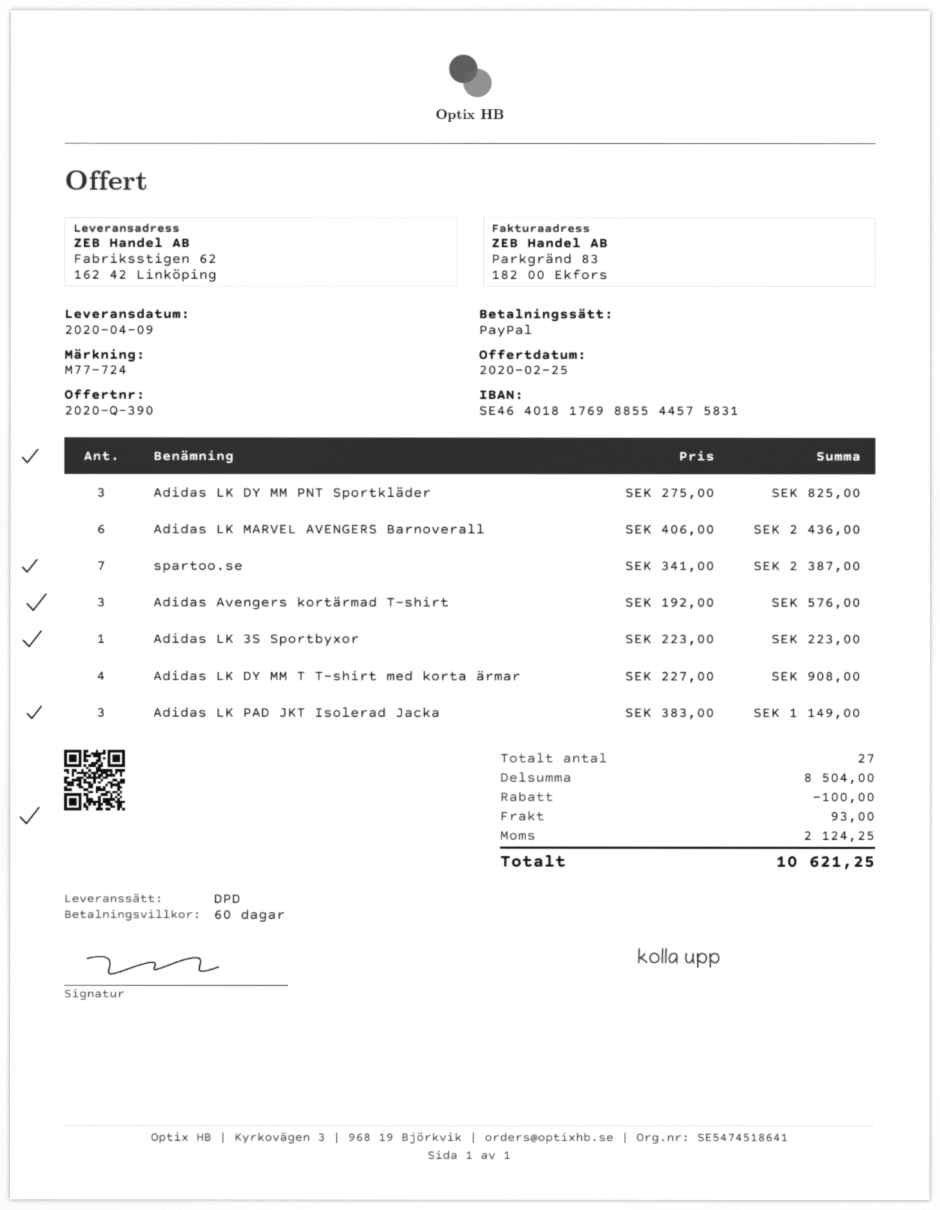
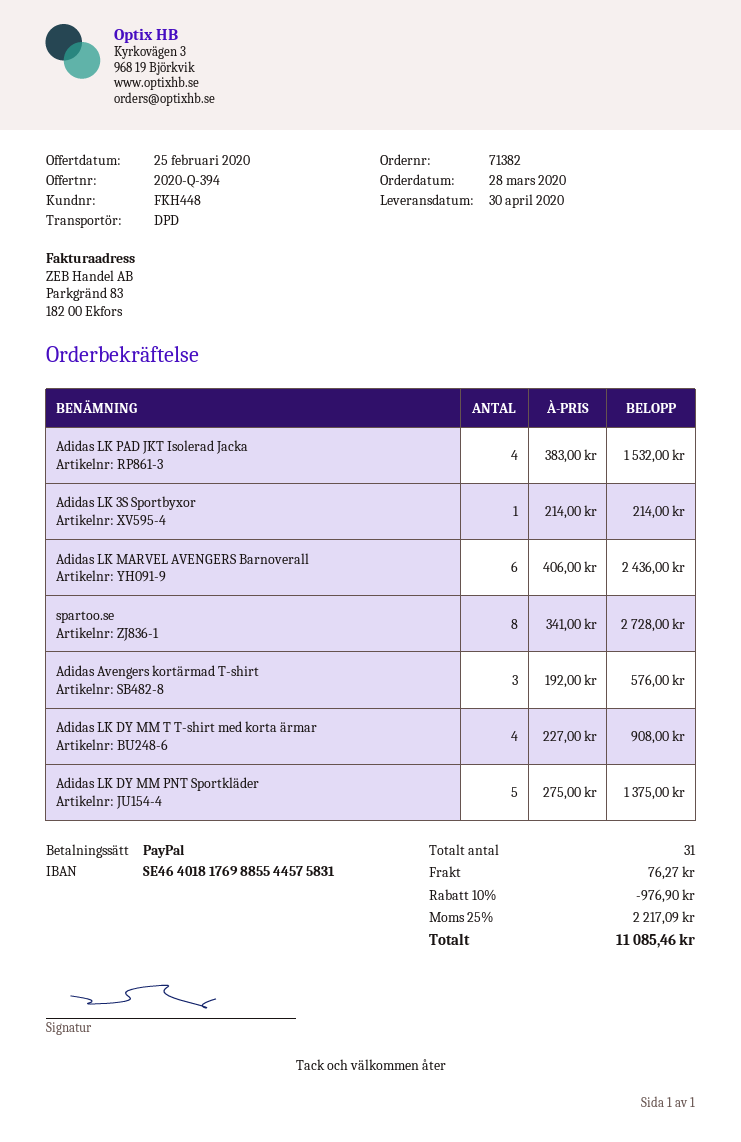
quote number: 2020-Q-390 -> 2020-Q-394
delivery date: 2020-04-09 -> 2020-04-30
Adidas LK DY MM PNT Sportkläder: 3 x 275.00 = 825.00 -> 5 x 275.00 = 1375.00
spartoo.se: 7 x 341.00 = 2387.00 -> 8 x 341.00 = 2728.00
Adidas LK 3S Sportbyxor: 1 x 223.00 = 223.00 -> 1 x 214.00 = 214.00
Adidas LK PAD JKT Isolerad Jacka: 3 x 383.00 = 1149.00 -> 4 x 383.00 = 1532.00
total quantity: 27 -> 31
discount: 100.00 -> 976.90
shipping: 93.00 -> 76.27
tax: 2124.25 -> 2217.09
total: 10621.25 -> 11085.46

